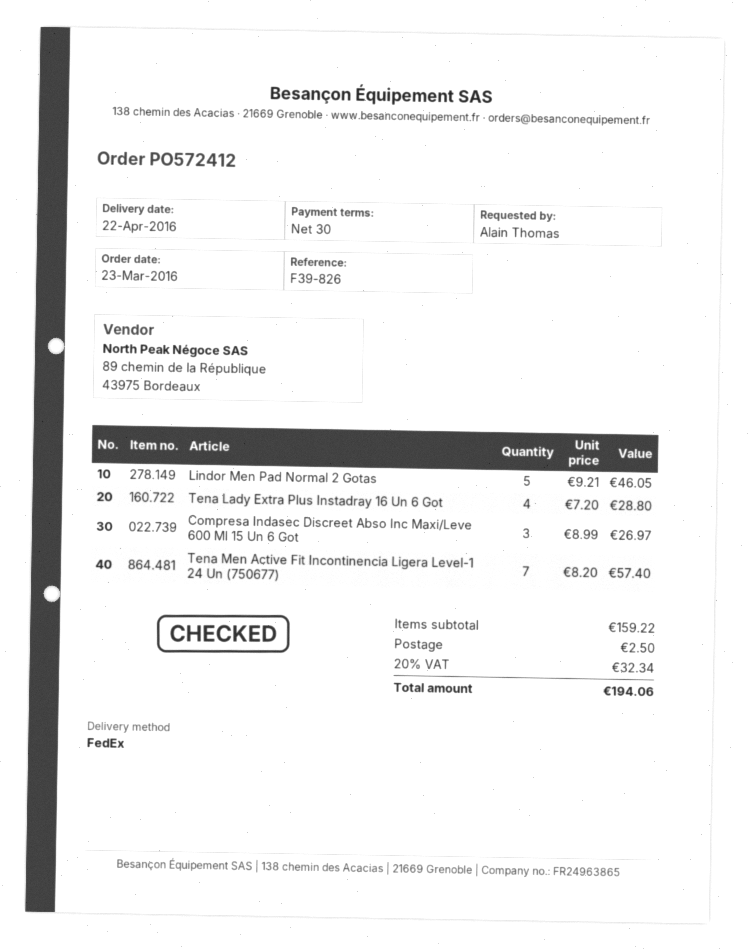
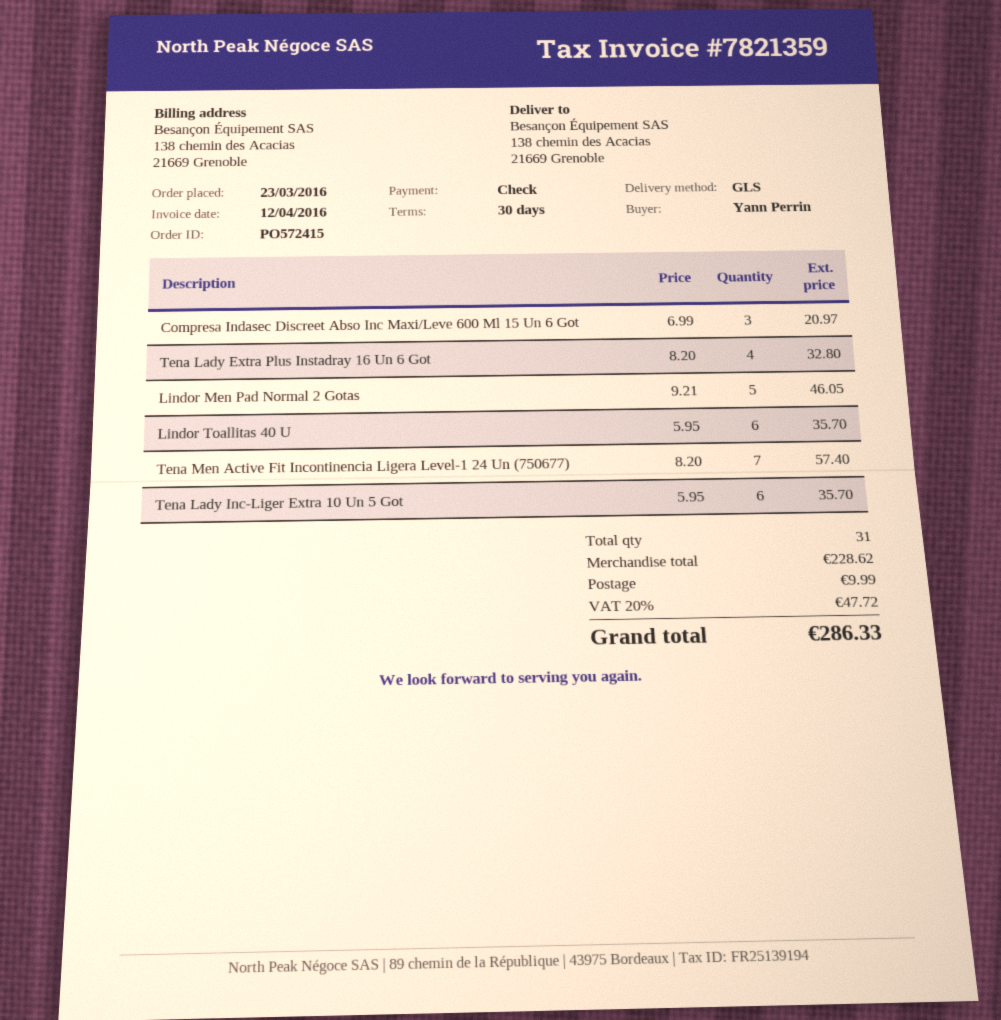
order number: PO572412 -> PO572415
ordered by: Alain Thomas -> Yann Perrin
shipping method: FedEx -> GLS
Tena Lady Extra Plus Instadray 16 Un 6 Got: 4 x 7.20 = 28.80 -> 4 x 8.20 = 32.80
Compresa Indasec Discreet Abso Inc Maxi/Leve 600 Ml 15 Un 6 Got: 3 x 8.99 = 26.97 -> 3 x 6.99 = 20.97
Lindor Toallitas 40 U: none -> 6 x 5.95 = 35.70
Tena Lady Inc-Liger Extra 10 Un 5 Got: none -> 6 x 5.95 = 35.70
subtotal: 159.22 -> 228.62
shipping: 2.50 -> 9.99
tax: 20% = 32.34 -> 20% = 47.72
total: 194.06 -> 286.33

